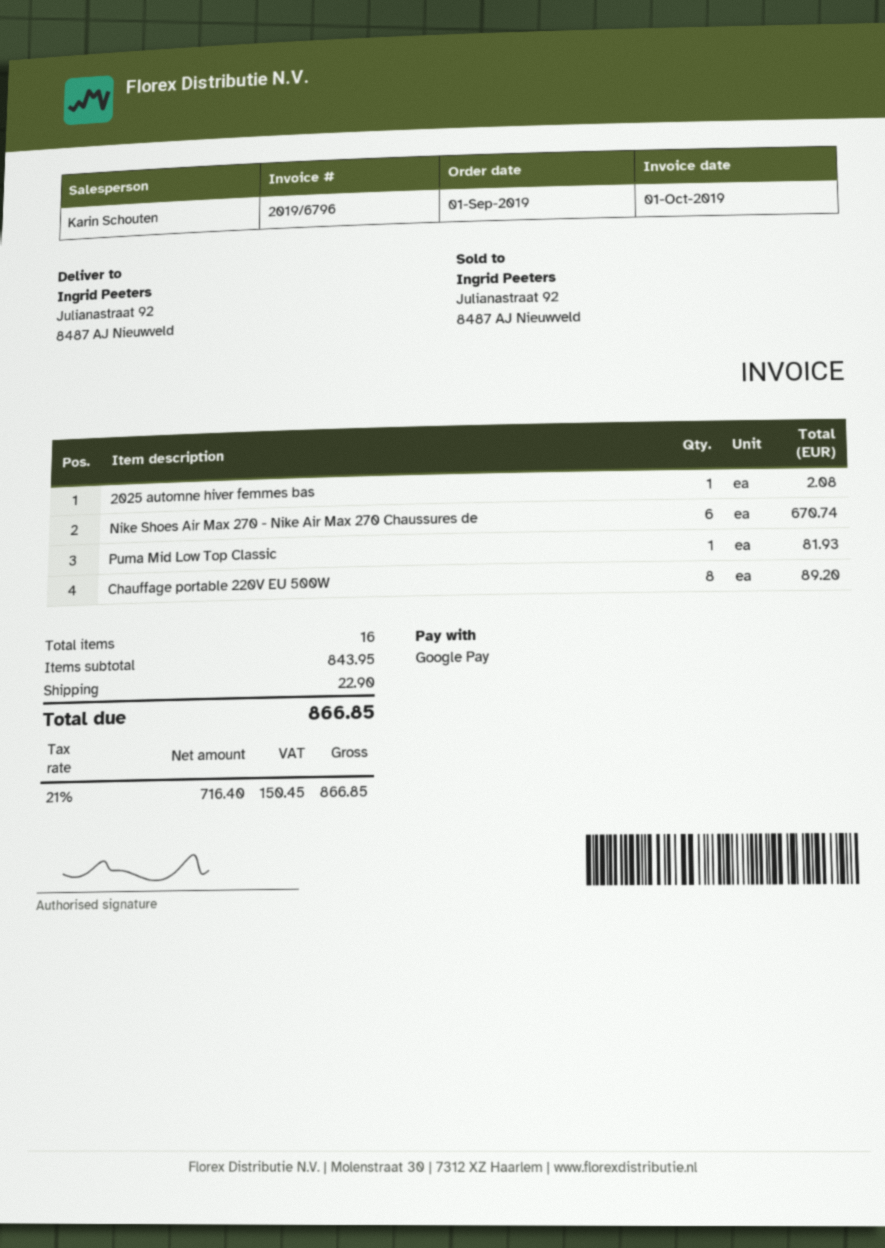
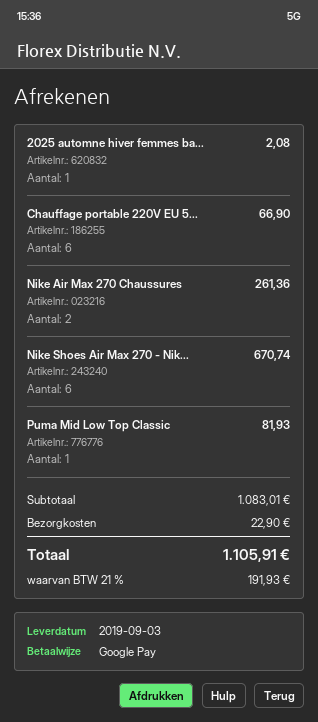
Chauffage portable 220V EU 500W: 8 for 89.20 -> 6 for 66.90
Nike Air Max 270 Chaussures: none -> 2 for 261.36
subtotal: 843.95 -> 1083.01
tax: 21% = 150.45 -> 21% = 191.93
total: 866.85 -> 1105.91

